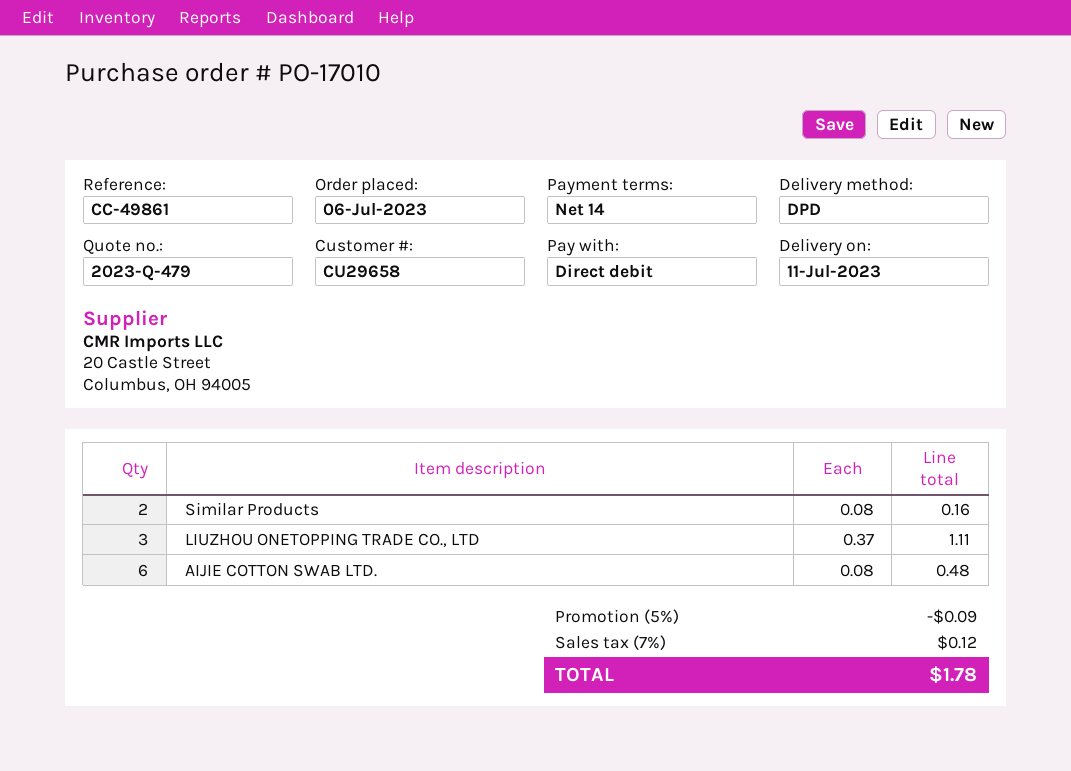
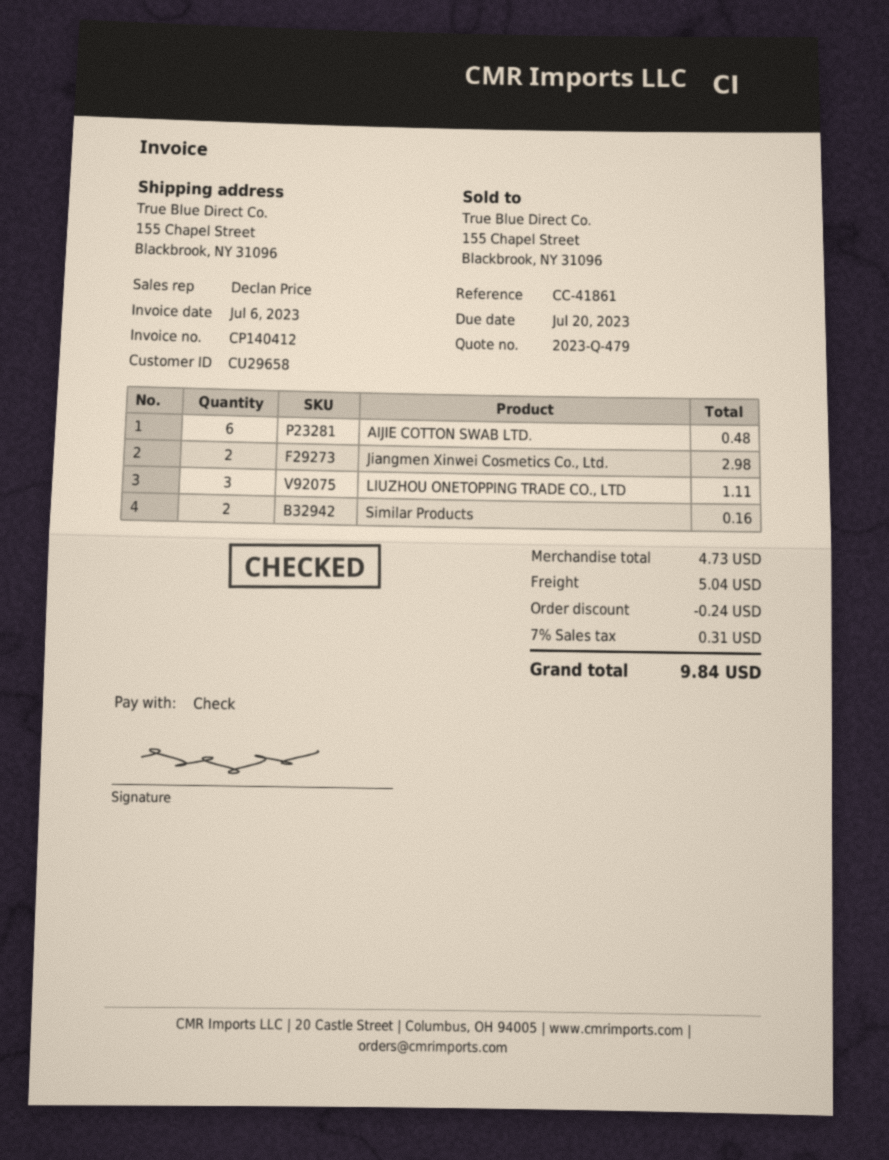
reference: CC-49861 -> CC-41861
payment method: direct debit -> cheque
Jiangmen Xinwei Cosmetics Co., Ltd.: none -> 2 for 2.98
discount: 0.09 -> 0.24
shipping: none -> 5.04
tax: 7% = 0.12 -> 7% = 0.31
total: 1.78 -> 9.84

